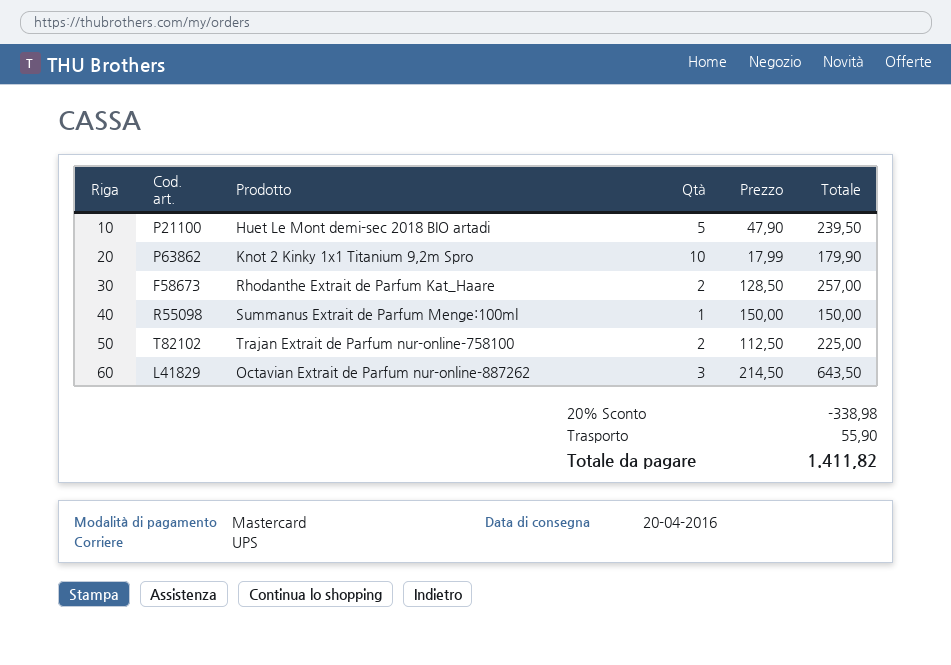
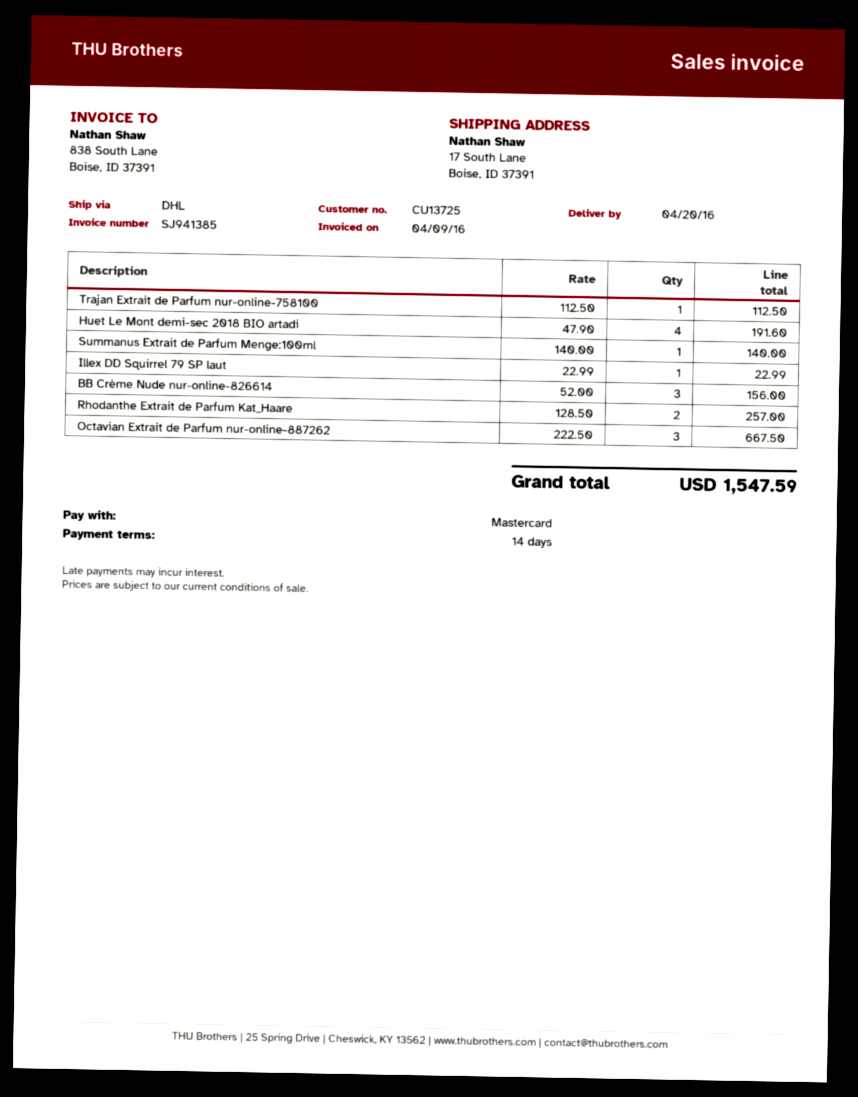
shipping method: UPS -> DHL
Huet Le Mont demi-sec 2018 BIO artadi: 5 x 47.90 = 239.50 -> 4 x 47.90 = 191.60
Knot 2 Kinky 1x1 Titanium 9,2m Spro: 10 x 17.99 = 179.90 -> none
Summanus Extrait de Parfum Menge:100ml: 1 x 150.00 = 150.00 -> 1 x 140.00 = 140.00
Trajan Extrait de Parfum nur-online-758100: 2 x 112.50 = 225.00 -> 1 x 112.50 = 112.50
Octavian Extrait de Parfum nur-online-887262: 3 x 214.50 = 643.50 -> 3 x 222.50 = 667.50
Illex DD Squirrel 79 SP laut: none -> 1 x 22.99 = 22.99
BB Crème Nude nur-online-826614: none -> 3 x 52.00 = 156.00
discount: 20% = 338.98 -> none
shipping: 55.90 -> none
total: 1411.82 -> 1547.59

